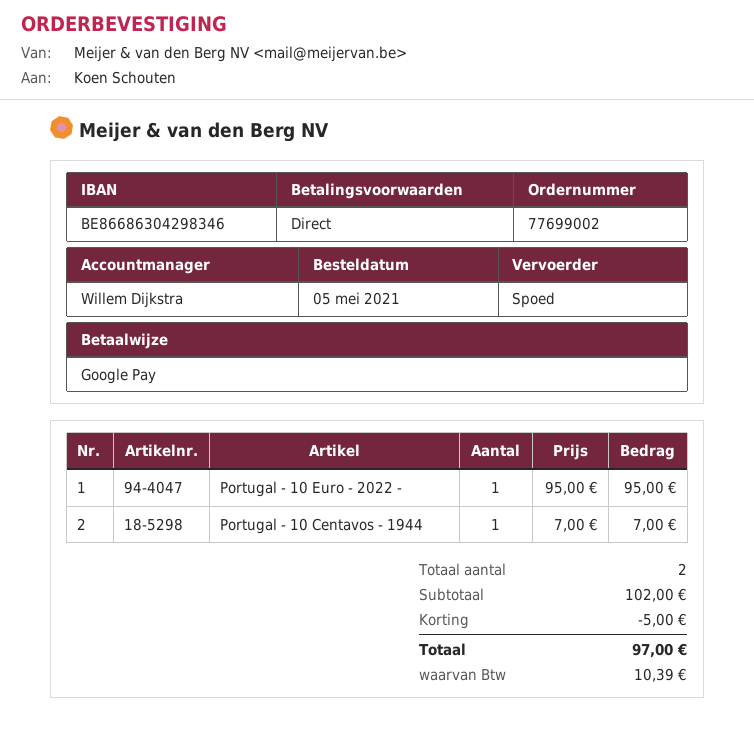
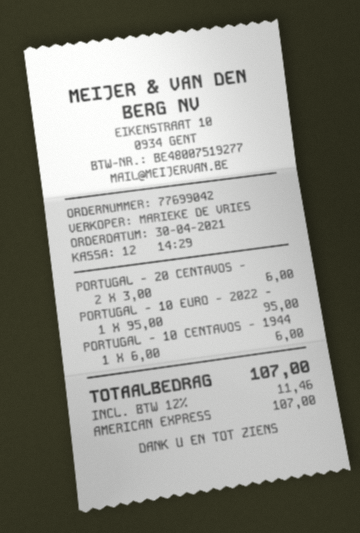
order number: 77699002 -> 77699042
order date: 2021-05-05 -> 2021-04-30
sales rep: Willem Dijkstra -> MARIEKE DE VRIES
payment method: Google Pay -> American Express
Portugal - 10 Centavos - 1944: 1 x 7.00 = 7.00 -> 1 x 6.00 = 6.00
PORTUGAL - 20 CENTAVOS -: none -> 2 x 3.00 = 6.00
discount: 5.00 -> none
tax: 10.39 -> 11.46
total: 97.00 -> 107.00

